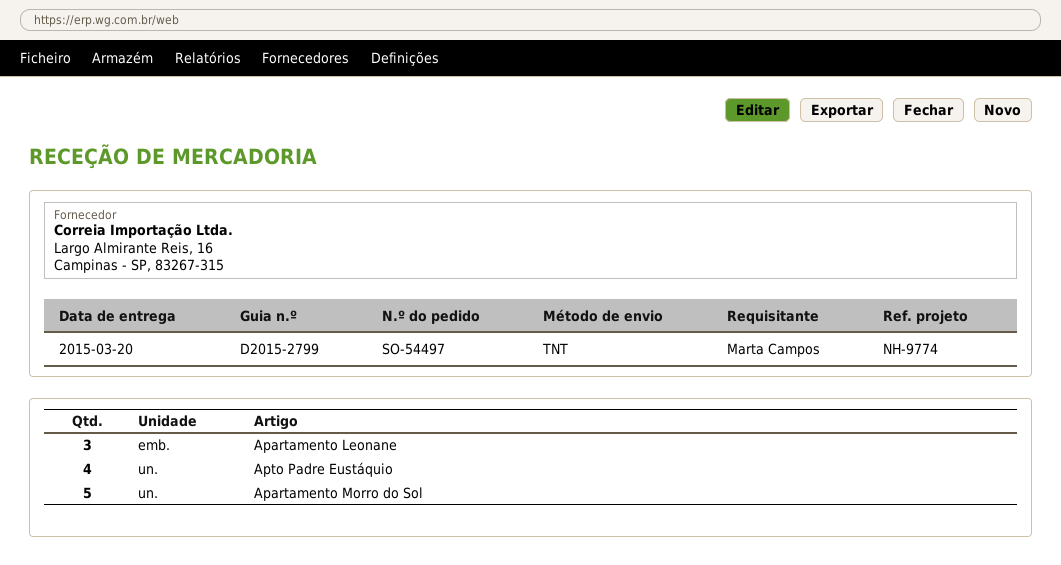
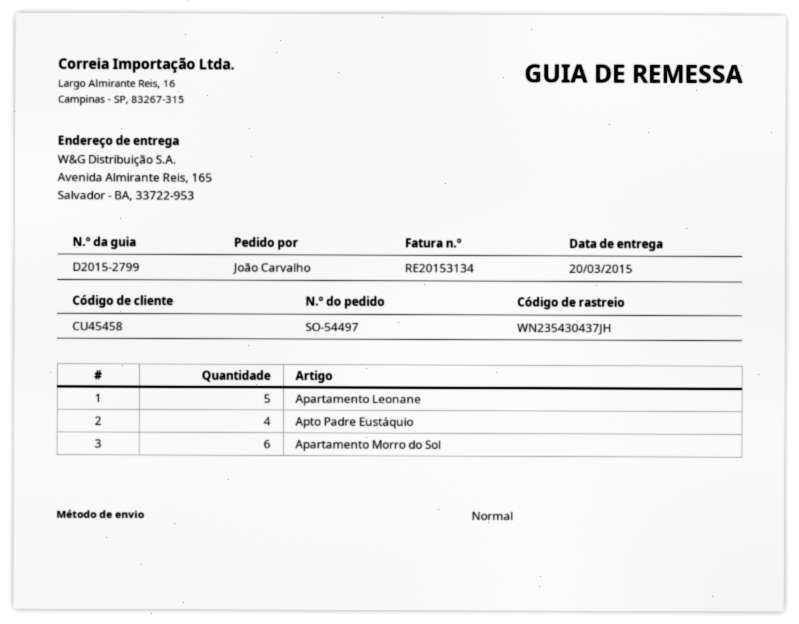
ordered by: Marta Campos -> João Carvalho
shipping method: TNT -> standard
Apartamento Leonane: 3 -> 5
Apartamento Morro do Sol: 5 -> 6

